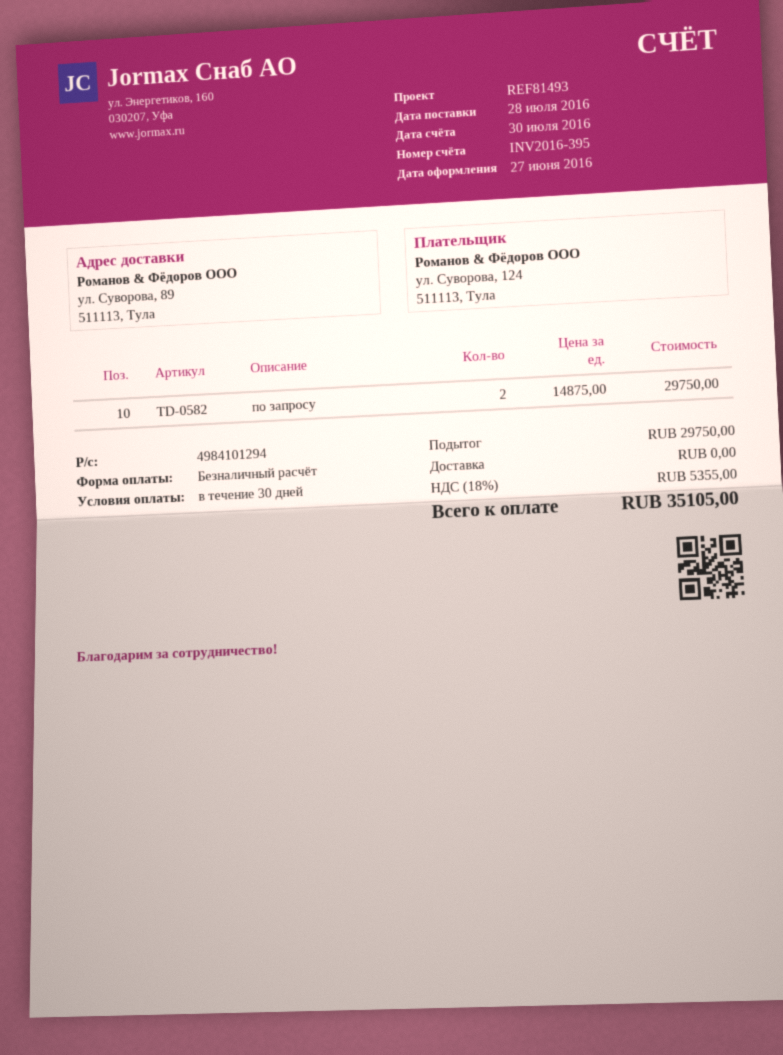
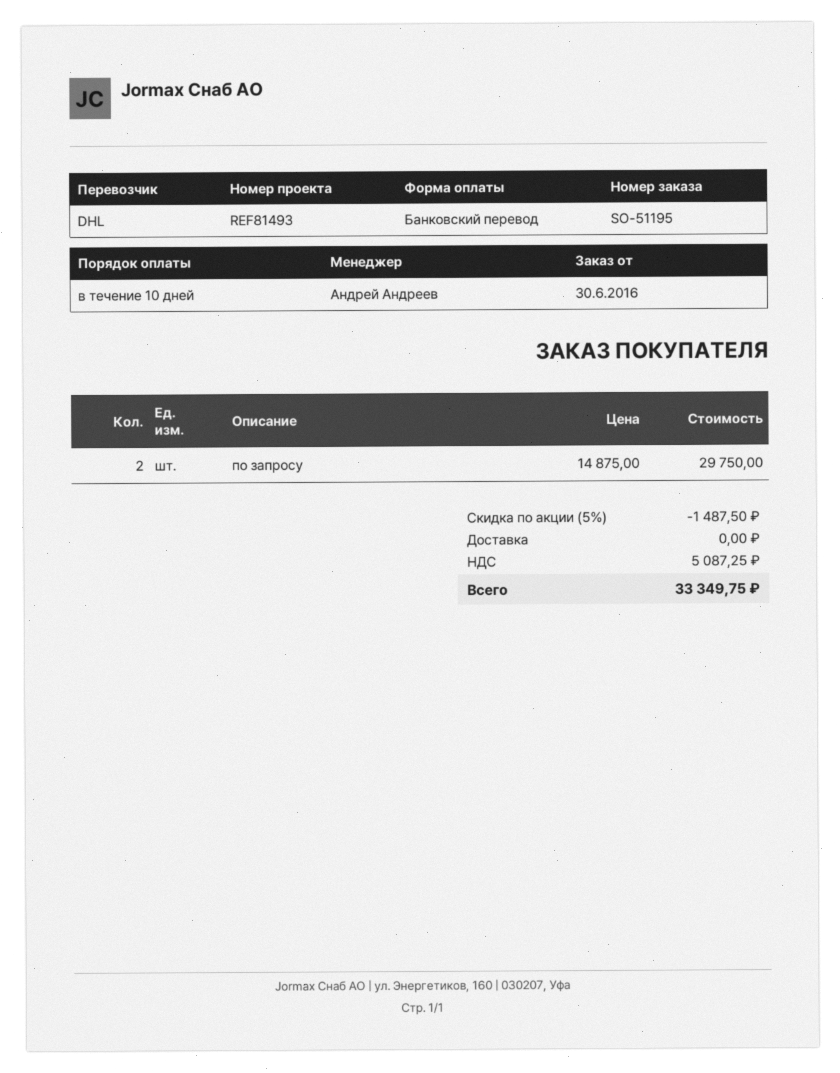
order date: 2016-06-27 -> 2016-06-30
payment terms: 30 days -> 10 days
discount: none -> 5% = 1487.50
tax: 5355.00 -> 5087.25
total: 35105.00 -> 33349.75

